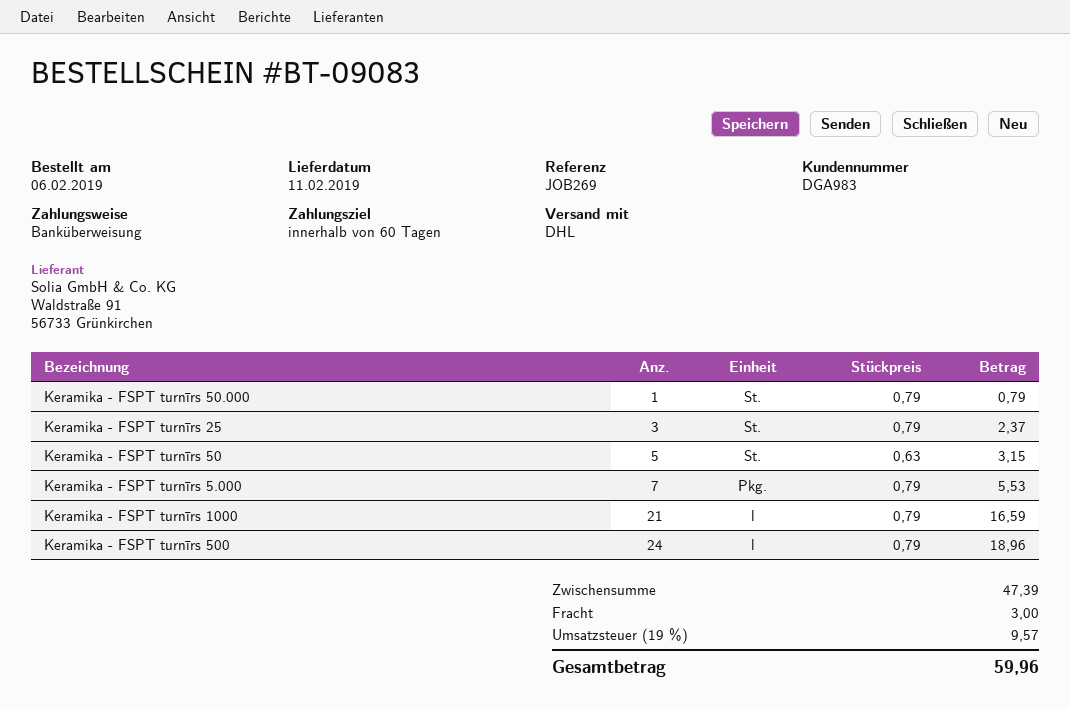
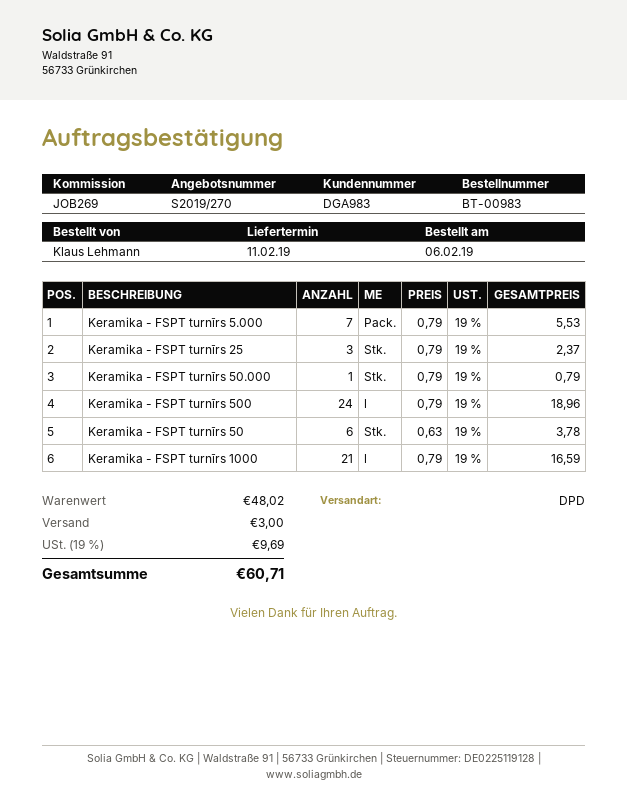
order number: BT-09083 -> BT-00983
shipping method: DHL -> DPD
Keramika - FSPT turnīrs 50: 5 x 0.63 = 3.15 -> 6 x 0.63 = 3.78
subtotal: 47.39 -> 48.02
tax: 19% = 9.57 -> 19% = 9.69
total: 59.96 -> 60.71

